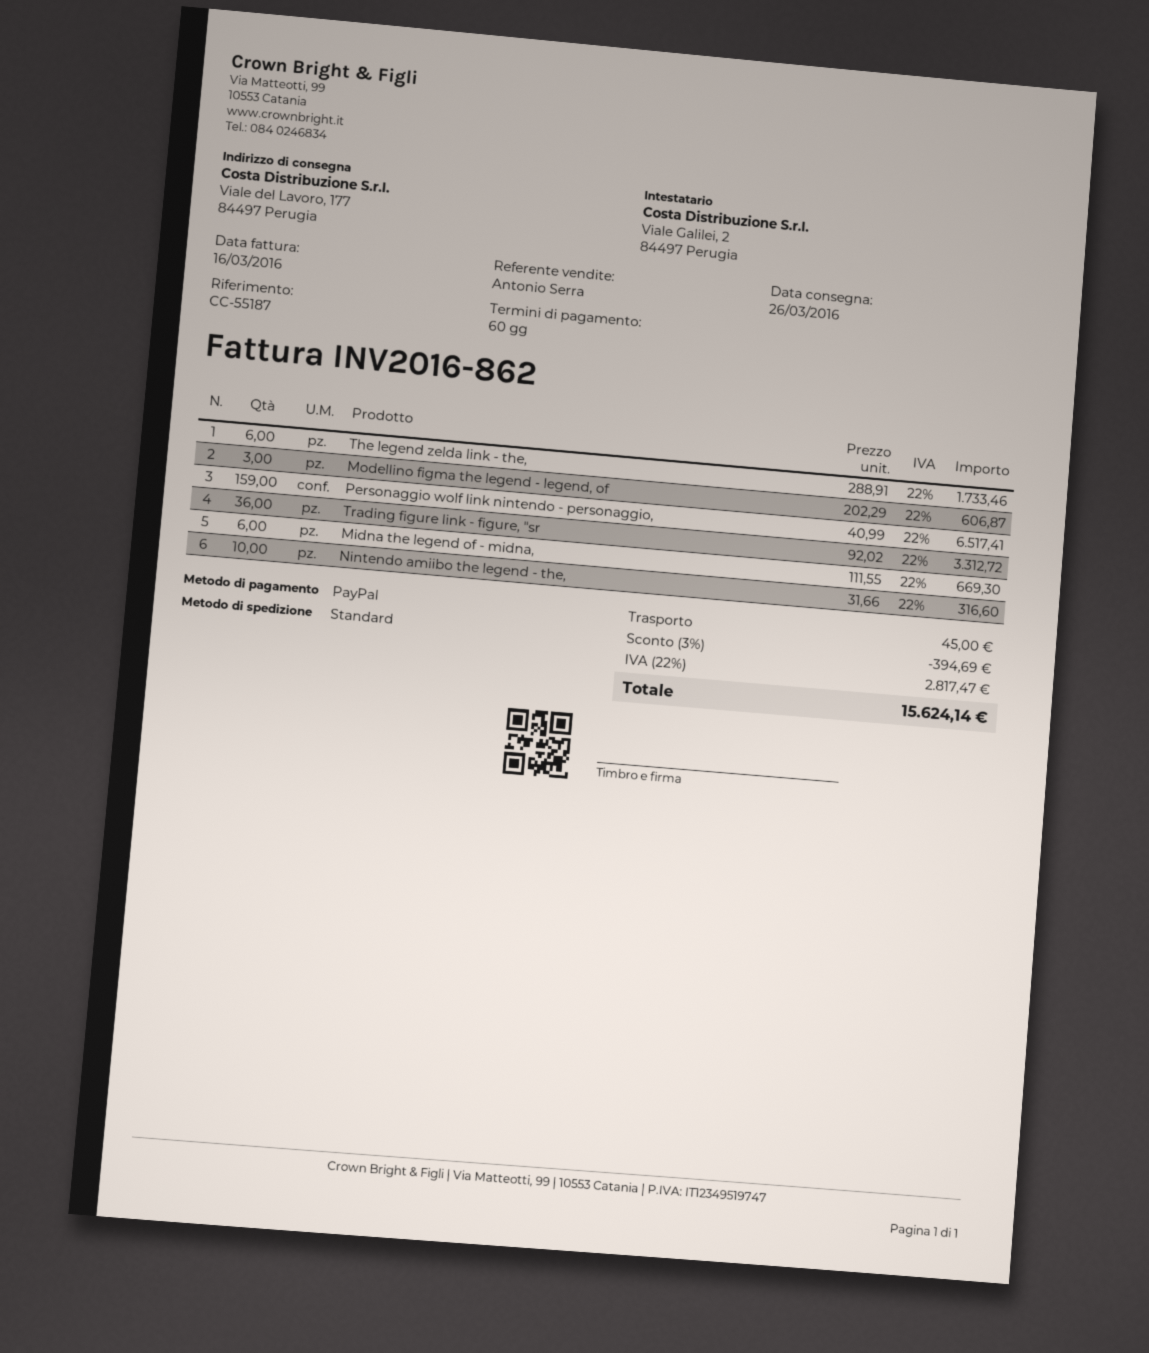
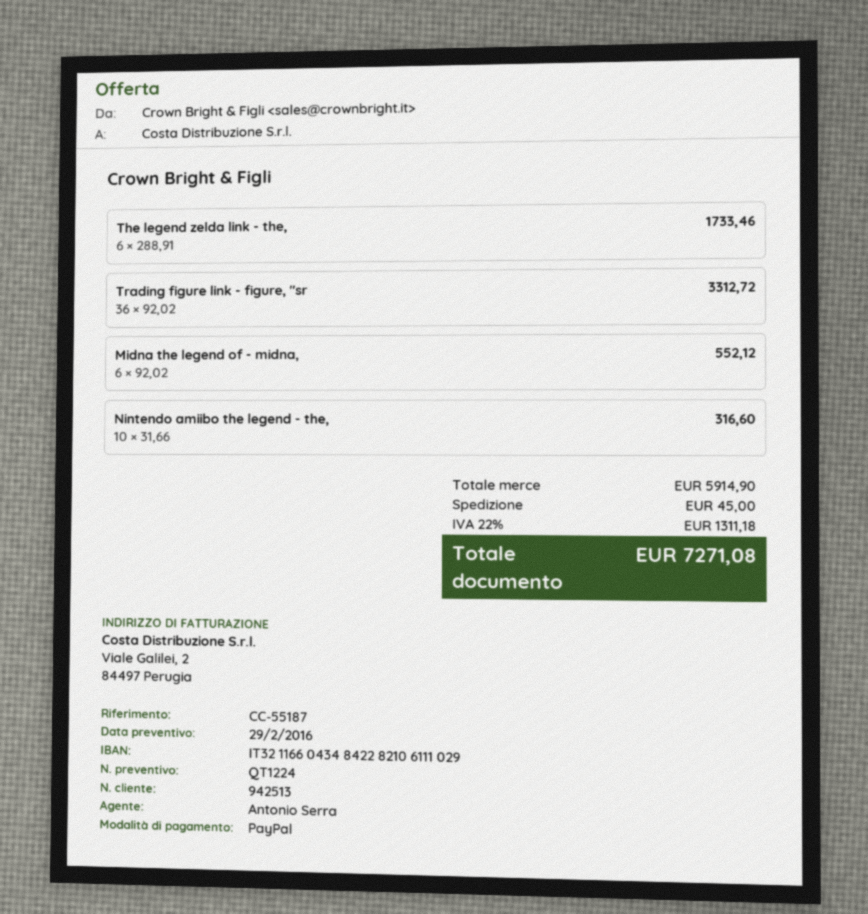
Modellino figma the legend - legend, of: 3 x 202.29 = 606.87 -> none
Personaggio wolf link nintendo - personaggio,: 159 x 40.99 = 6517.41 -> none
Midna the legend of - midna,: 6 x 111.55 = 669.30 -> 6 x 92.02 = 552.12
discount: 3% = 394.69 -> none
tax: 22% = 2817.47 -> 22% = 1311.18
total: 15624.14 -> 7271.08

